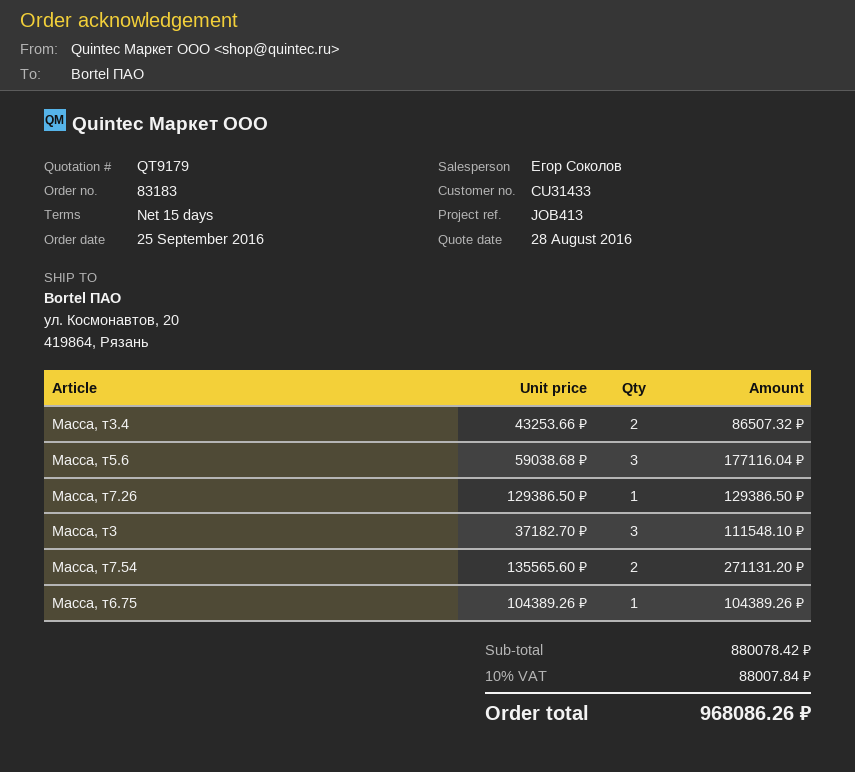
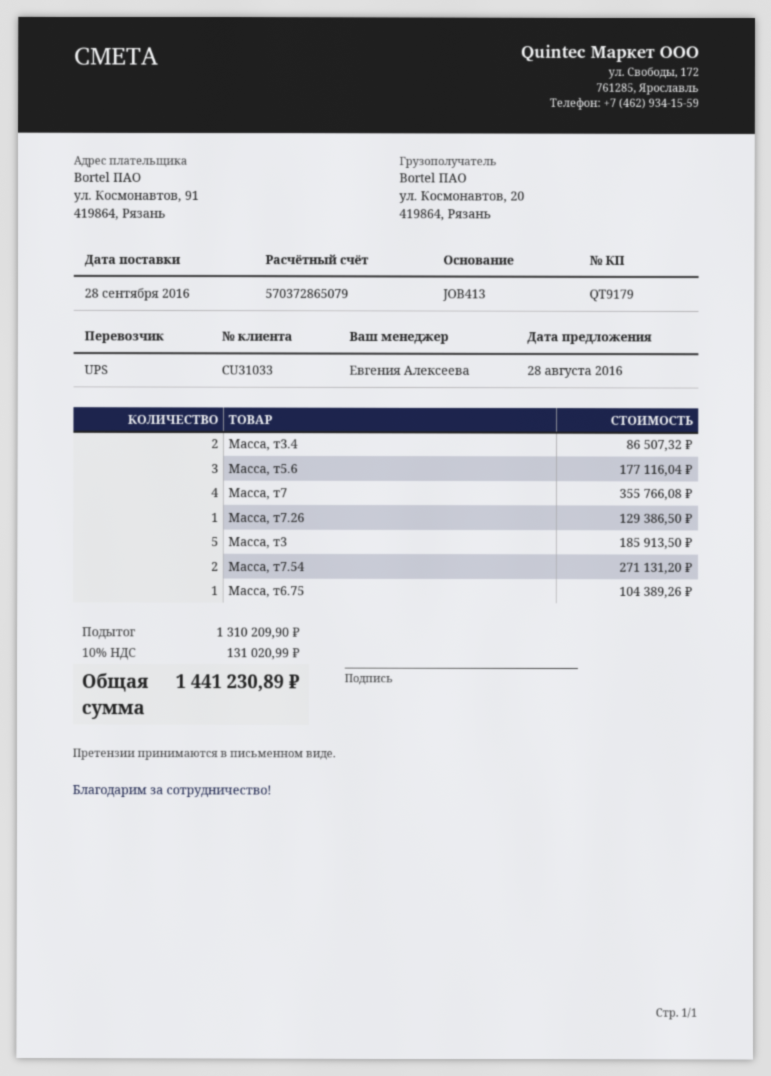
customer number: CU31433 -> CU31033
sales rep: Егор Соколов -> Евгения Алексеева
Масса, т3: 3 for 111548.10 -> 5 for 185913.50
Масса, т7: none -> 4 for 355766.08
subtotal: 880078.42 -> 1310209.90
tax: 10% = 88007.84 -> 10% = 131020.99
total: 968086.26 -> 1441230.89

